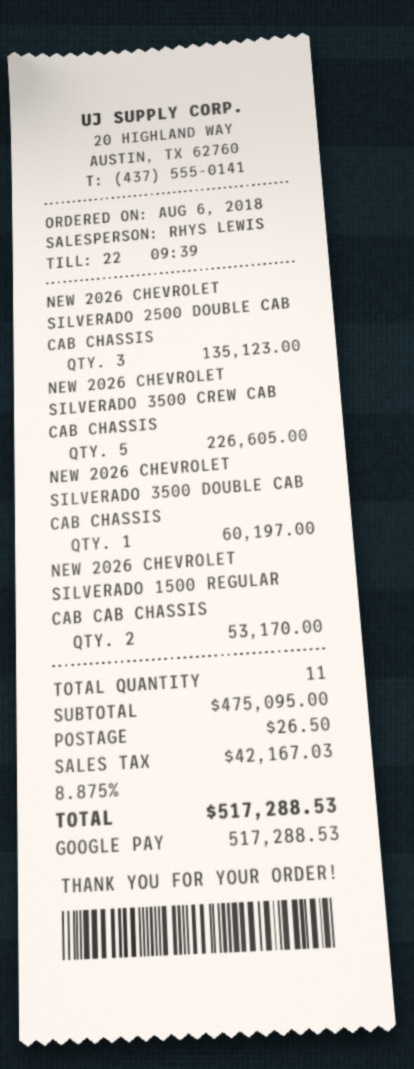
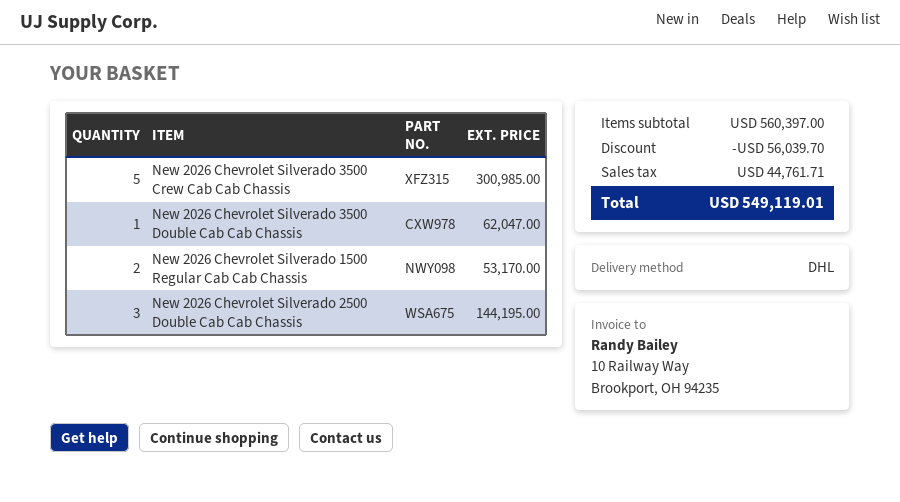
NEW 2026 CHEVROLET SILVERADO 2500 DOUBLE CAB CAB CHASSIS: 3 for 135123.00 -> 3 for 144195.00
NEW 2026 CHEVROLET SILVERADO 3500 CREW CAB CAB CHASSIS: 5 for 226605.00 -> 5 for 300985.00
NEW 2026 CHEVROLET SILVERADO 3500 DOUBLE CAB CAB CHASSIS: 1 for 60197.00 -> 1 for 62047.00
subtotal: 475095.00 -> 560397.00
discount: none -> 56039.70
shipping: 26.50 -> none
tax: 42167.03 -> 44761.71
total: 517288.53 -> 549119.01

